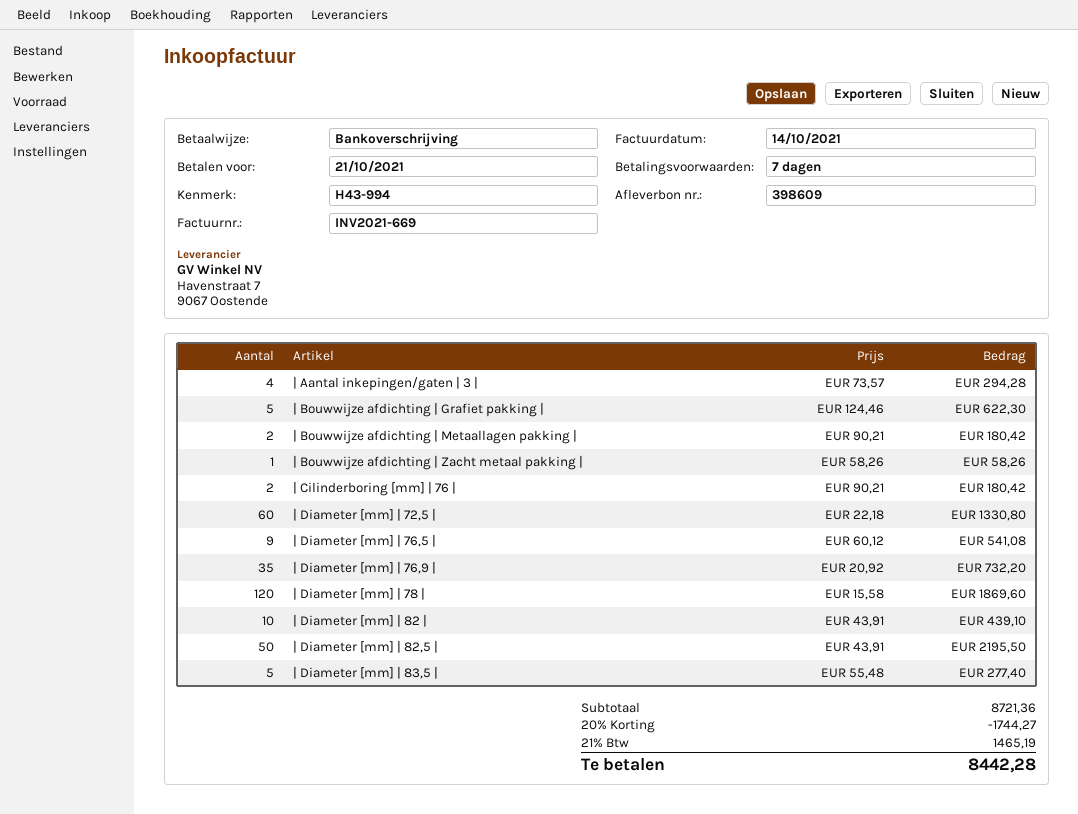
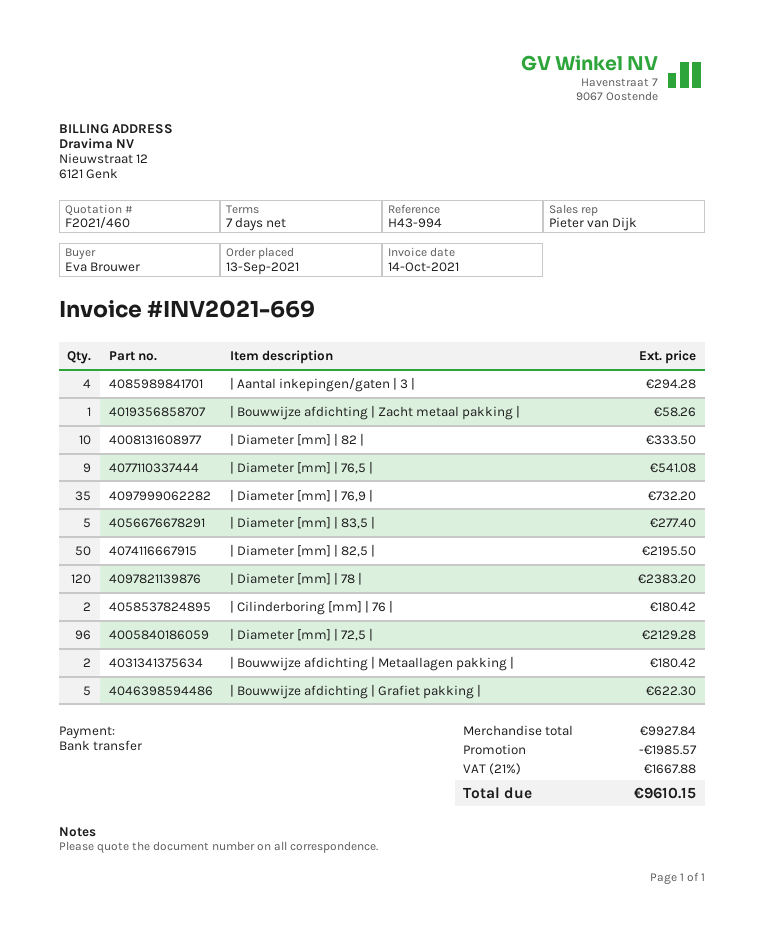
| Diameter [mm] | 72,5 |: 60 for 1330.80 -> 96 for 2129.28
| Diameter [mm] | 78 |: 120 for 1869.60 -> 120 for 2383.20
| Diameter [mm] | 82 |: 10 for 439.10 -> 10 for 333.50
subtotal: 8721.36 -> 9927.84
discount: 1744.27 -> 1985.57
tax: 21% = 1465.19 -> 21% = 1667.88
total: 8442.28 -> 9610.15

